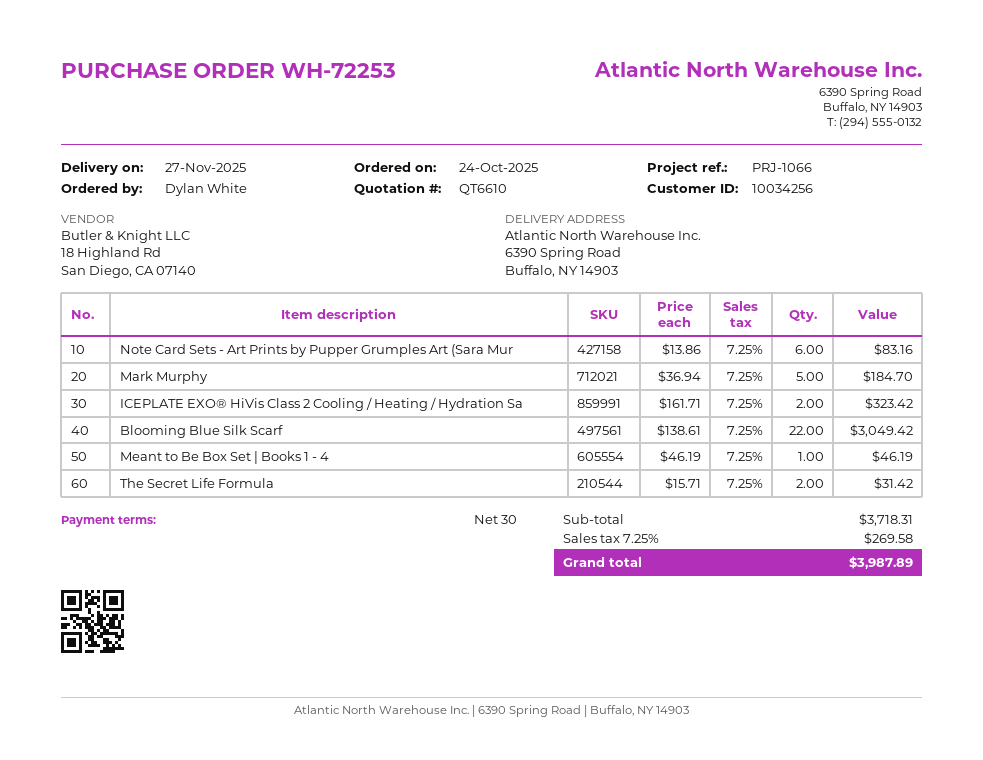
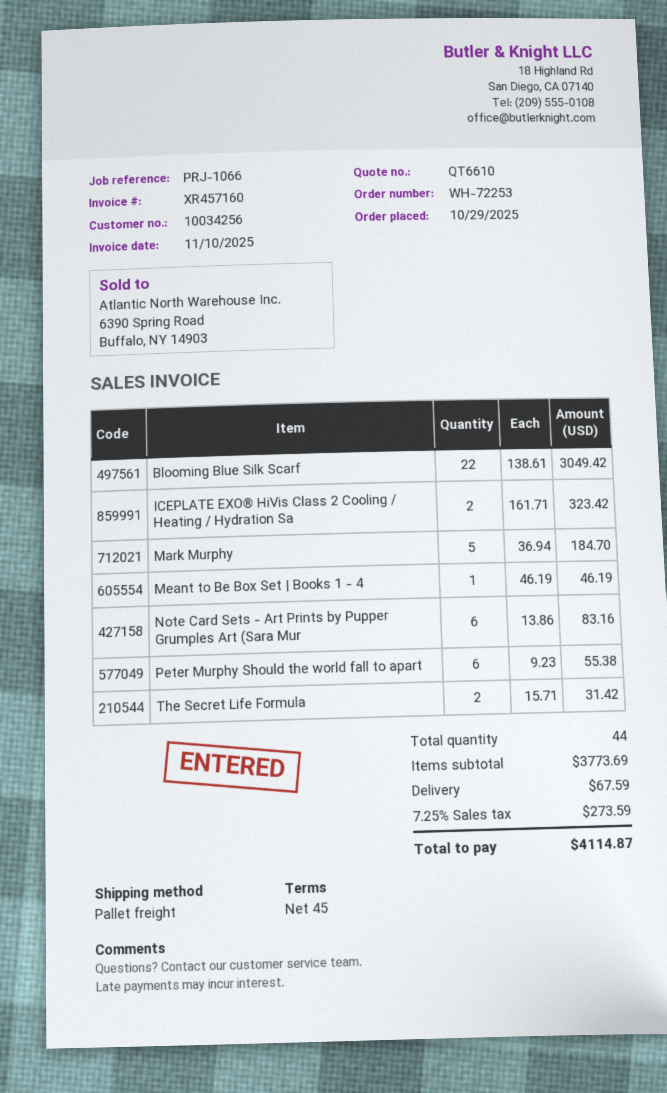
order date: 2025-10-24 -> 2025-10-29
payment terms: 30 days -> 45 days
Peter Murphy Should the world fall to apart: none -> 6 x 9.23 = 55.38
subtotal: 3718.31 -> 3773.69
shipping: none -> 67.59
tax: 7.25% = 269.58 -> 7.25% = 273.59
total: 3987.89 -> 4114.87

